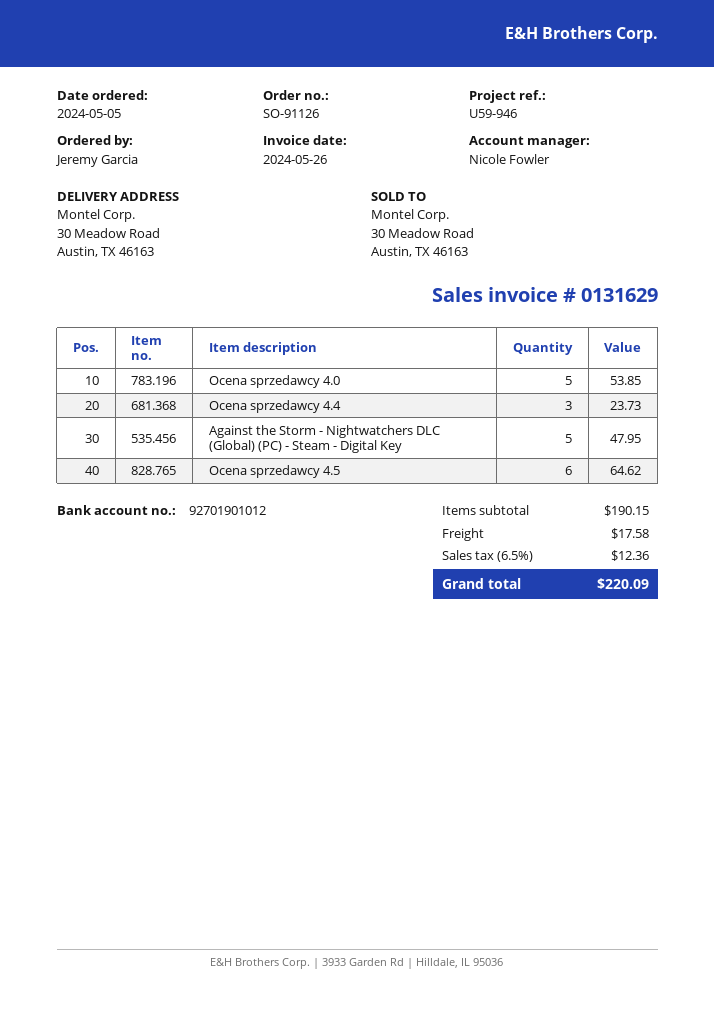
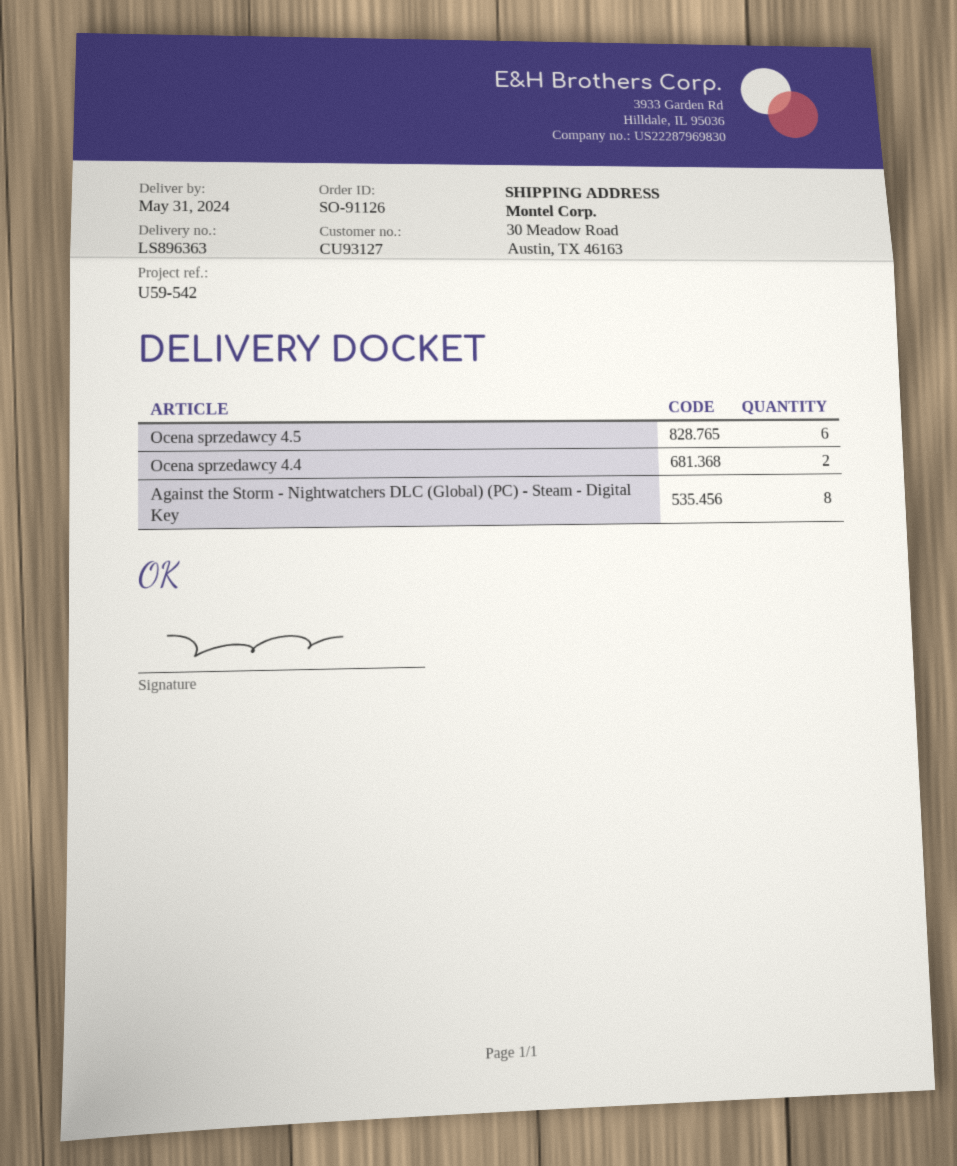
reference: U59-946 -> U59-542
Ocena sprzedawcy 4.0: 5 -> none
Ocena sprzedawcy 4.4: 3 -> 2
Against the Storm - Nightwatchers DLC (Global) (PC) - Steam - Digital Key: 5 -> 8

